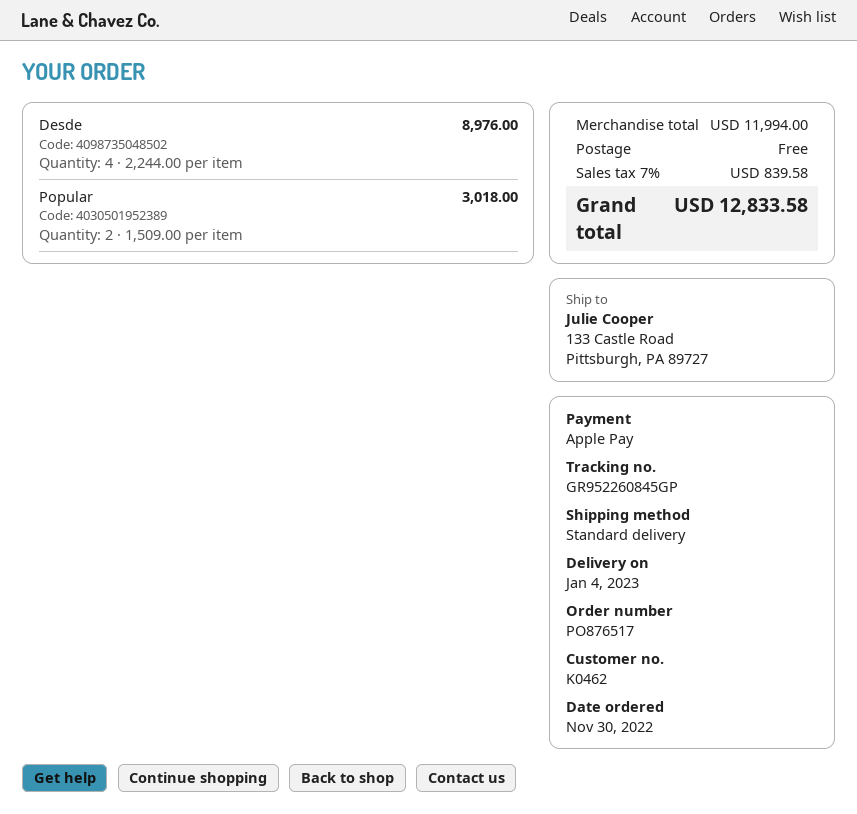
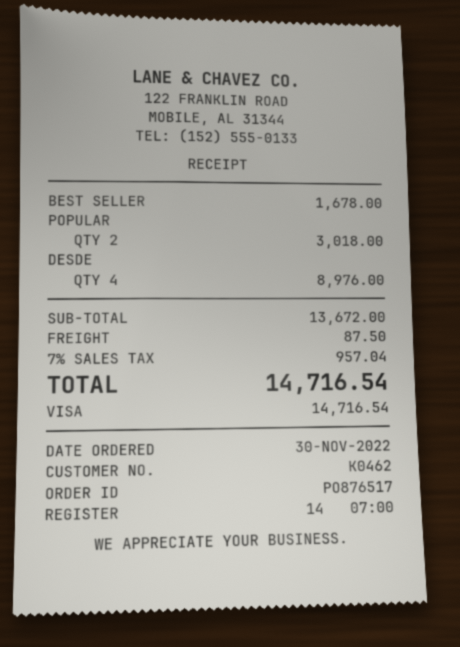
payment method: Apple Pay -> Visa
BEST SELLER: none -> 1 for 1678.00
subtotal: 11994.00 -> 13672.00
shipping: 0.00 -> 87.50
tax: 7% = 839.58 -> 7% = 957.04
total: 12833.58 -> 14716.54

